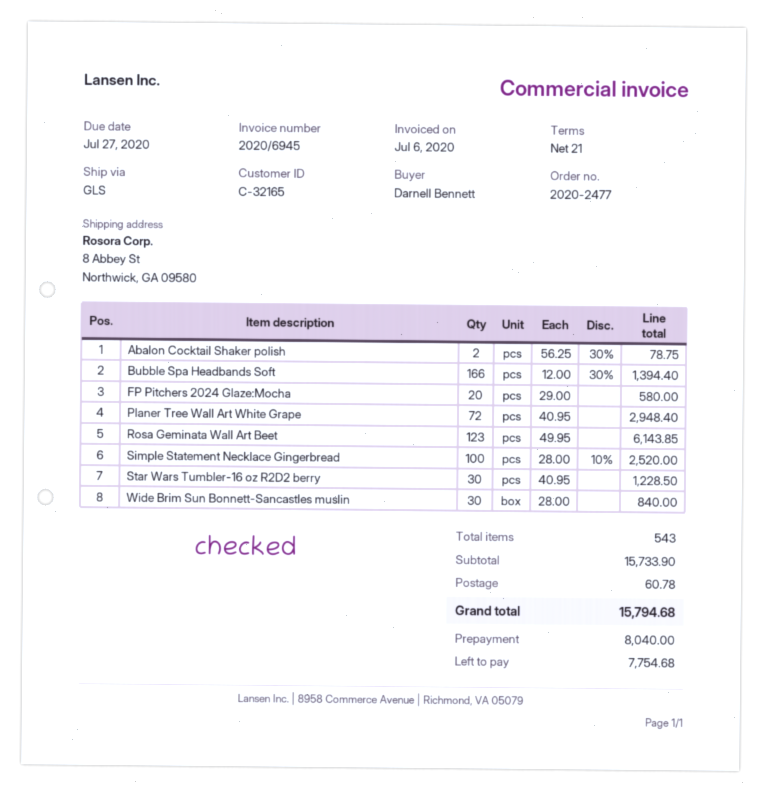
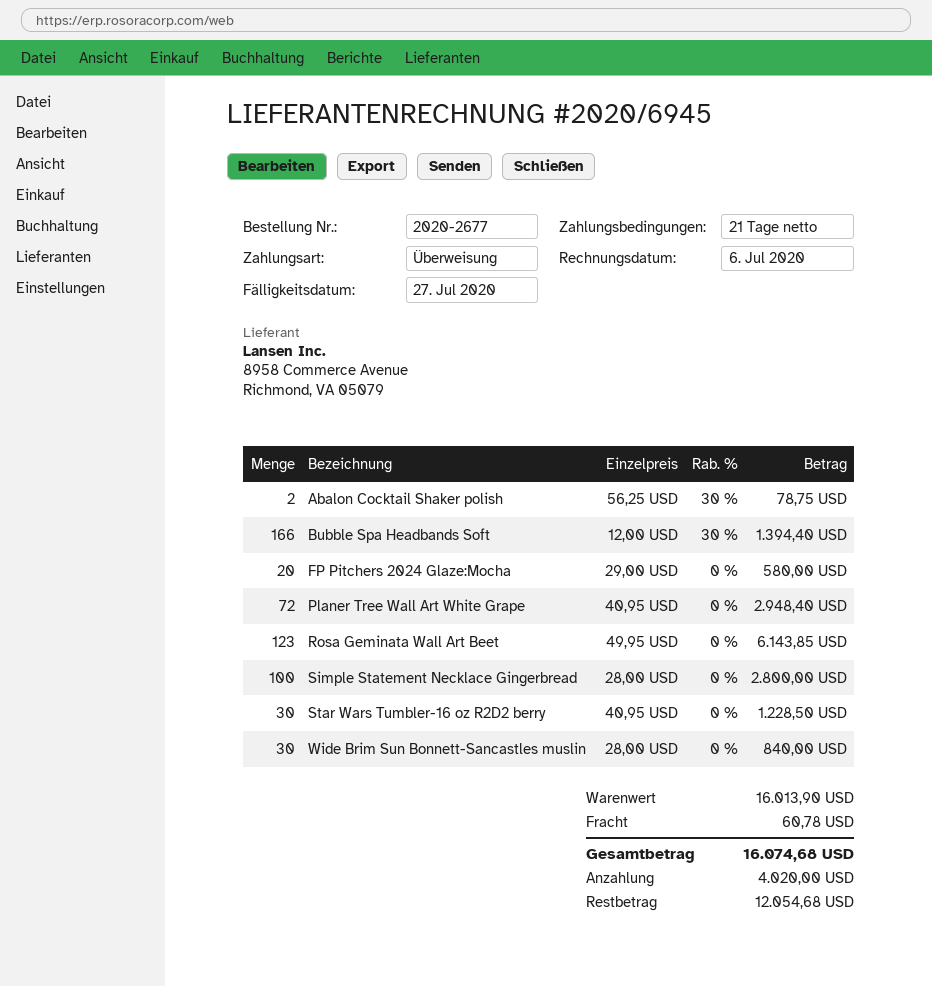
order number: 2020-2477 -> 2020-2677
Simple Statement Necklace Gingerbread: 100 x 28.00 - 10% = 2520.00 -> 100 x 28.00 = 2800.00
subtotal: 15733.90 -> 16013.90
total: 15794.68 -> 16074.68
deposit: 8040.00 -> 4020.00
balance: 7754.68 -> 12054.68

